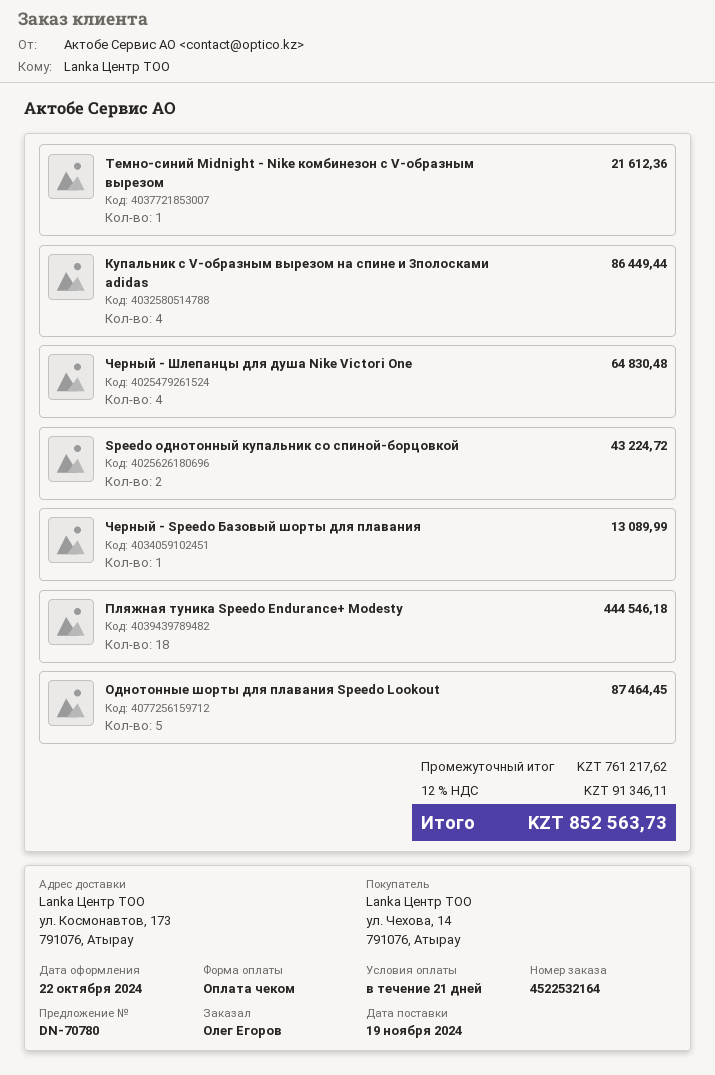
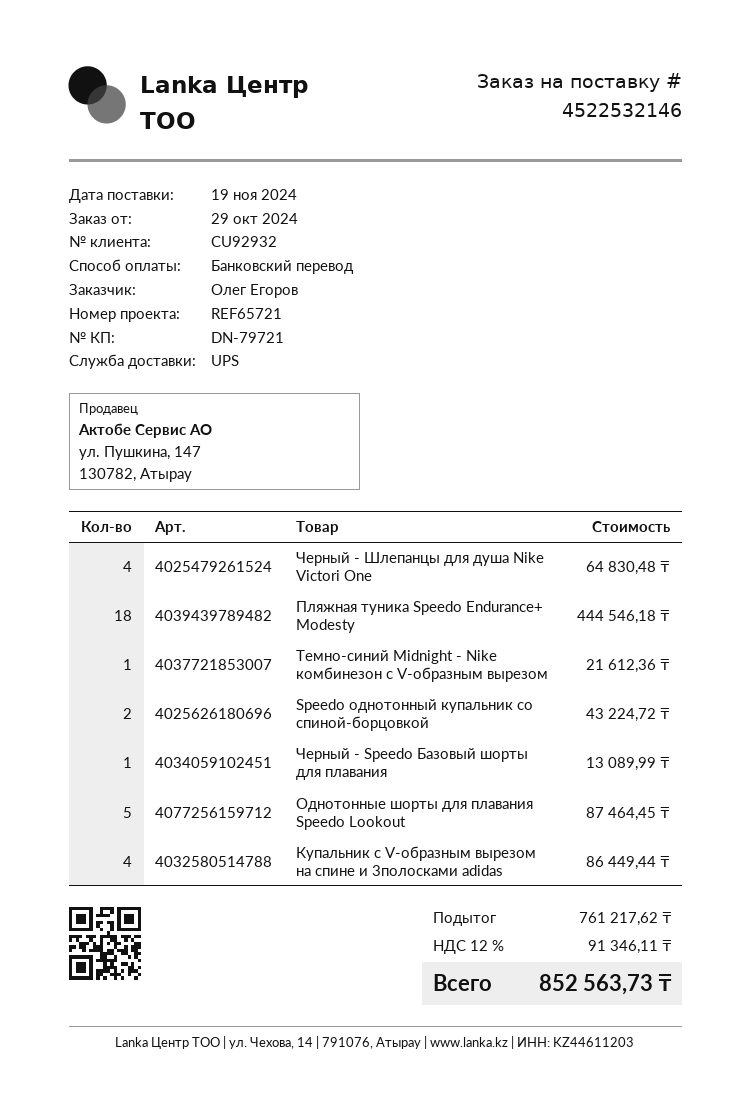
quote number: DN-70780 -> DN-79721
order number: 4522532164 -> 4522532146
order date: 2024-10-22 -> 2024-10-29
payment method: cheque -> bank transfer

